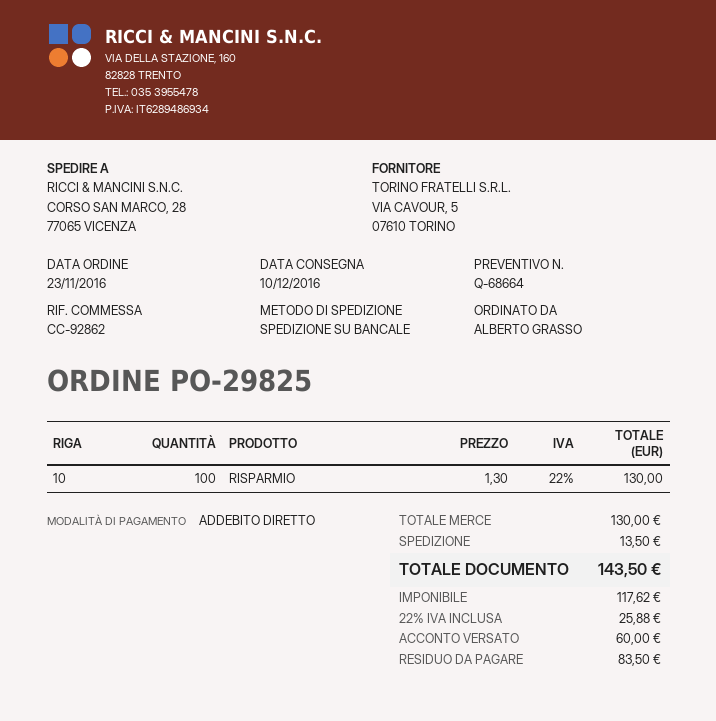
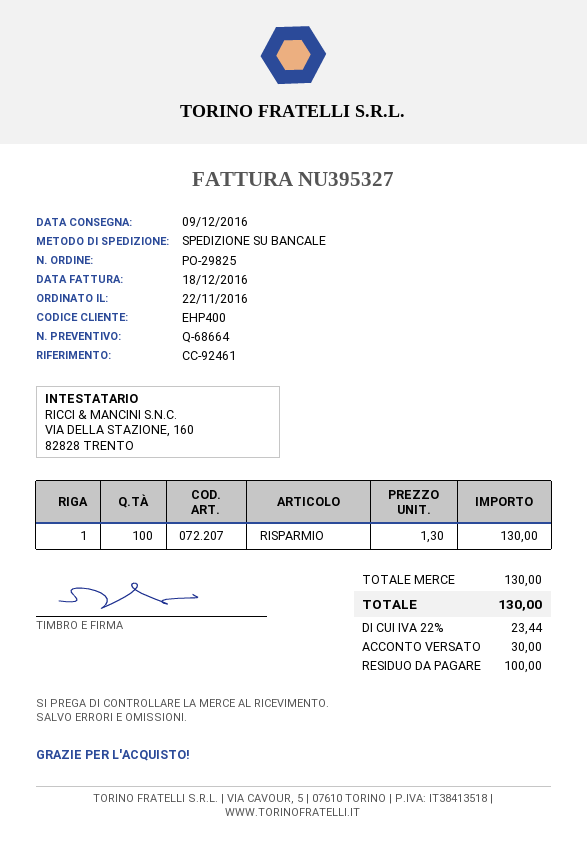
order date: 2016-11-23 -> 2016-11-22
delivery date: 2016-12-10 -> 2016-12-09
reference: CC-92862 -> CC-92461
shipping: 13.50 -> none
tax: 22% = 25.88 -> 22% = 23.44
total: 143.50 -> 130.00
deposit: 60.00 -> 30.00
balance: 83.50 -> 100.00

